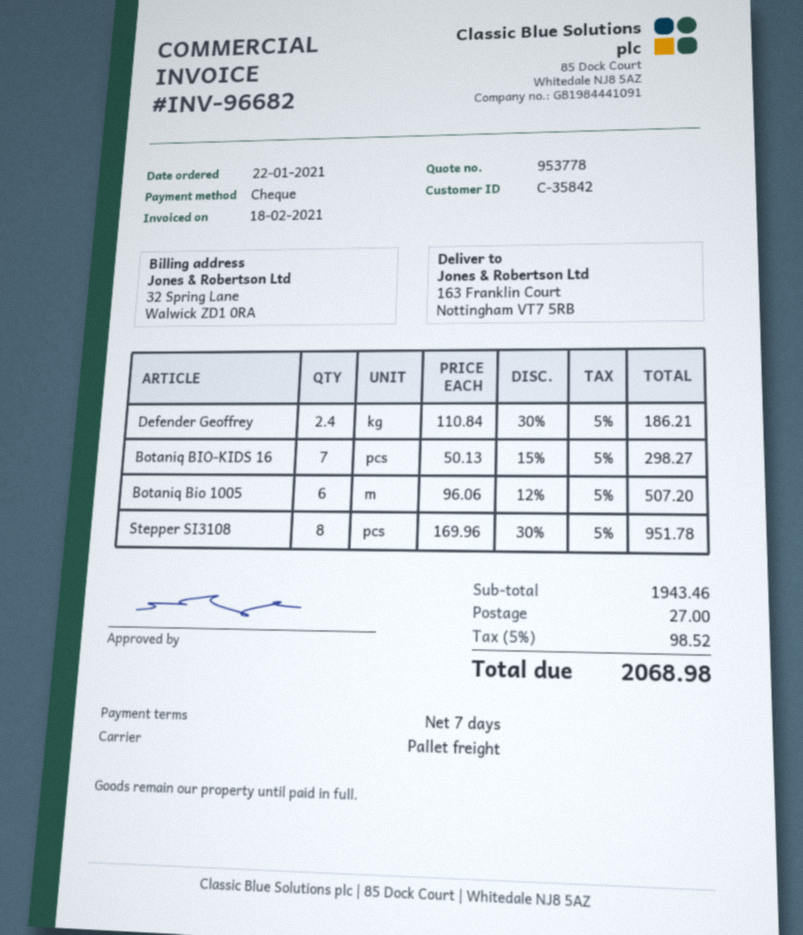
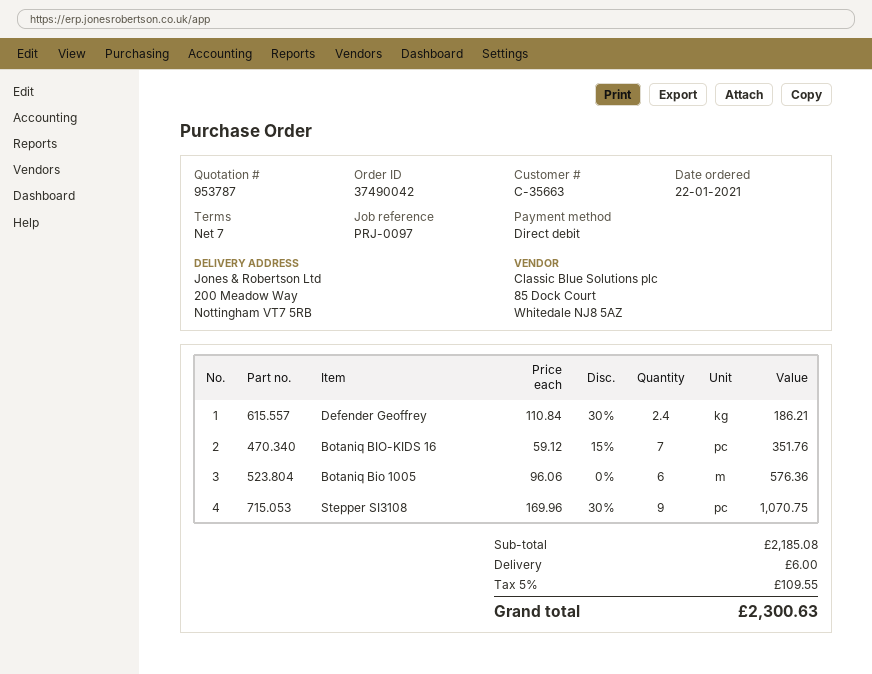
quote number: 953778 -> 953787
customer number: C-35842 -> C-35663
payment method: cheque -> direct debit
ship to: 163 Franklin Court, Nottingham VT7 5RB -> 200 Meadow Way, Nottingham VT7 5RB
Botaniq BIO-KIDS 16: 7 x 50.13 - 15% = 298.27 -> 7 x 59.12 - 15% = 351.76
Botaniq Bio 1005: 6 x 96.06 - 12% = 507.20 -> 6 x 96.06 = 576.36
Stepper SI3108: 8 x 169.96 - 30% = 951.78 -> 9 x 169.96 - 30% = 1070.75
subtotal: 1943.46 -> 2185.08
shipping: 27.00 -> 6.00
tax: 5% = 98.52 -> 5% = 109.55
total: 2068.98 -> 2300.63

